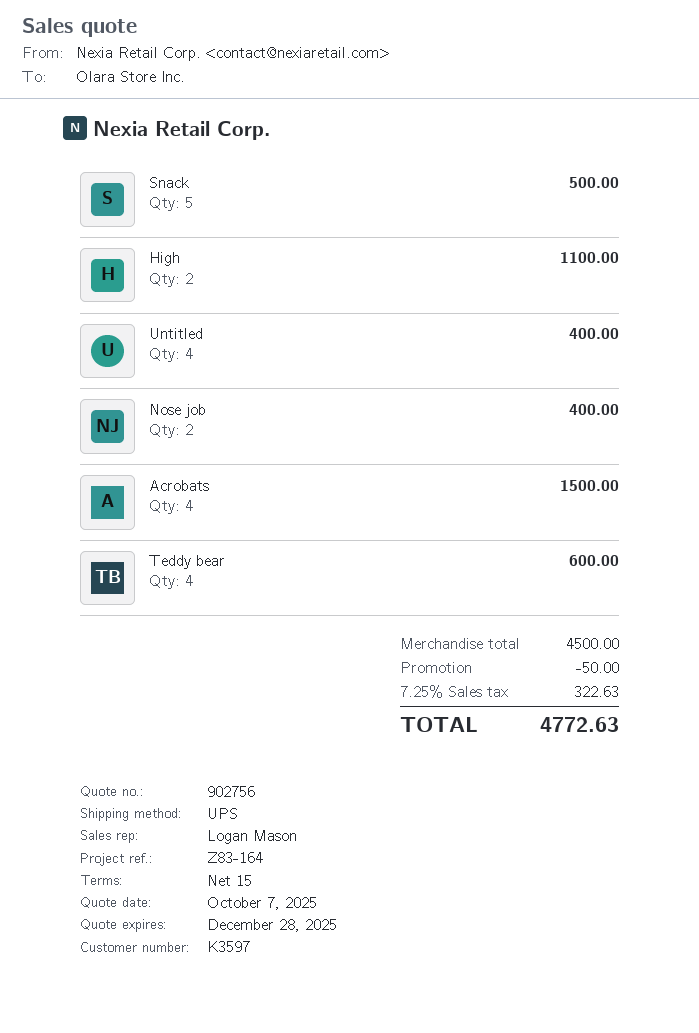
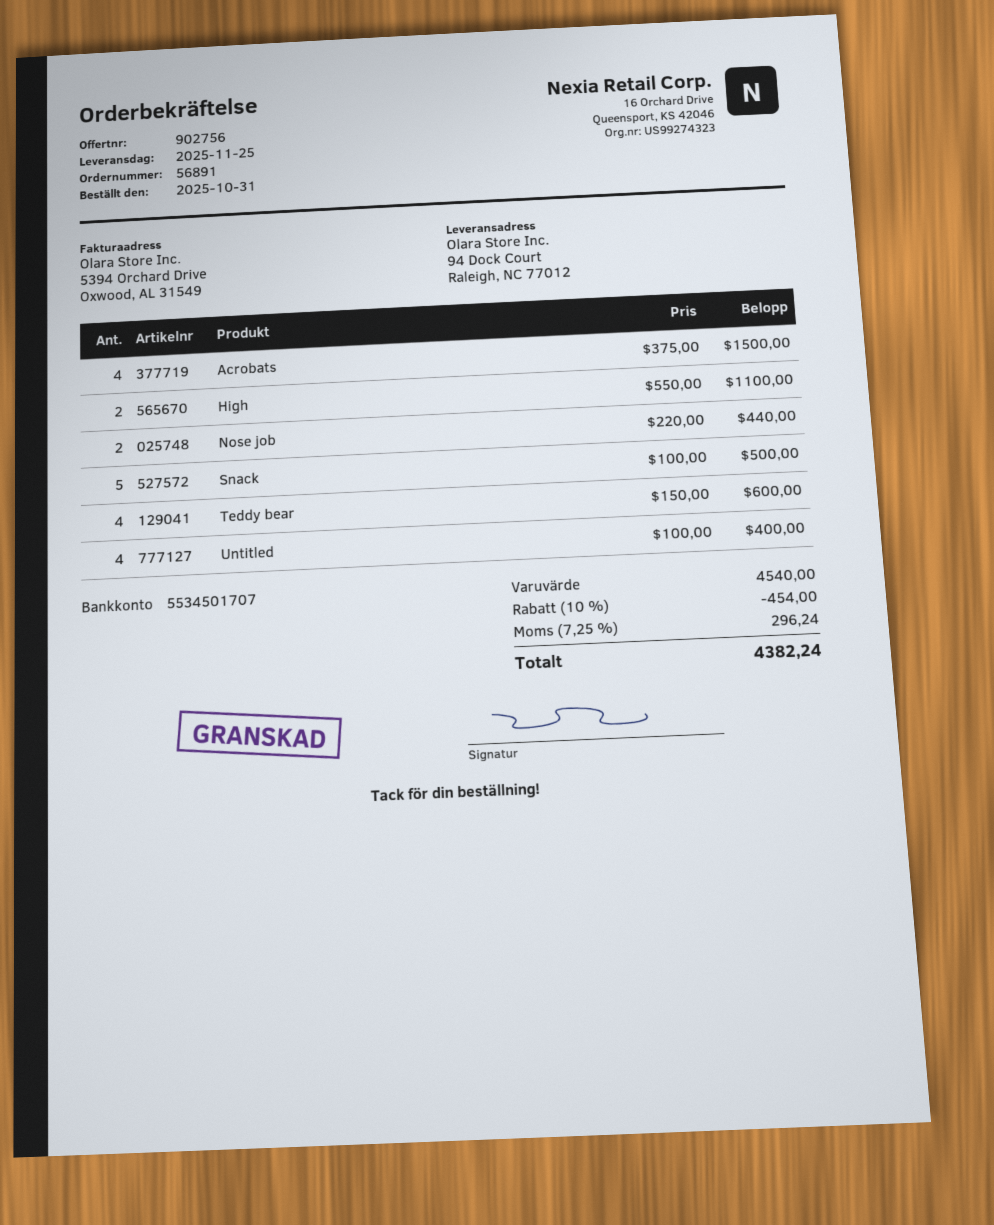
Nose job: 2 for 400.00 -> 2 for 440.00
subtotal: 4500.00 -> 4540.00
discount: 50.00 -> 454.00
tax: 7.25% = 322.63 -> 7.25% = 296.24
total: 4772.63 -> 4382.24

